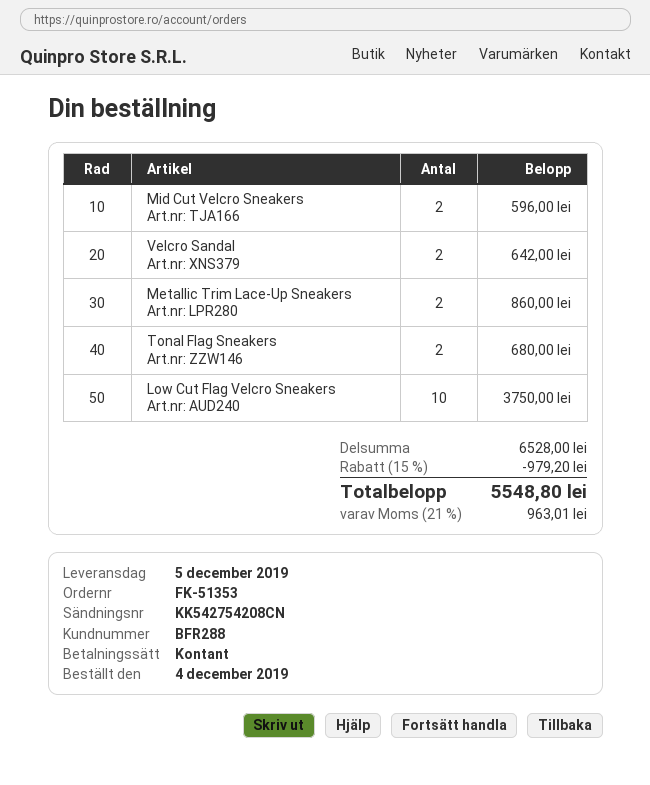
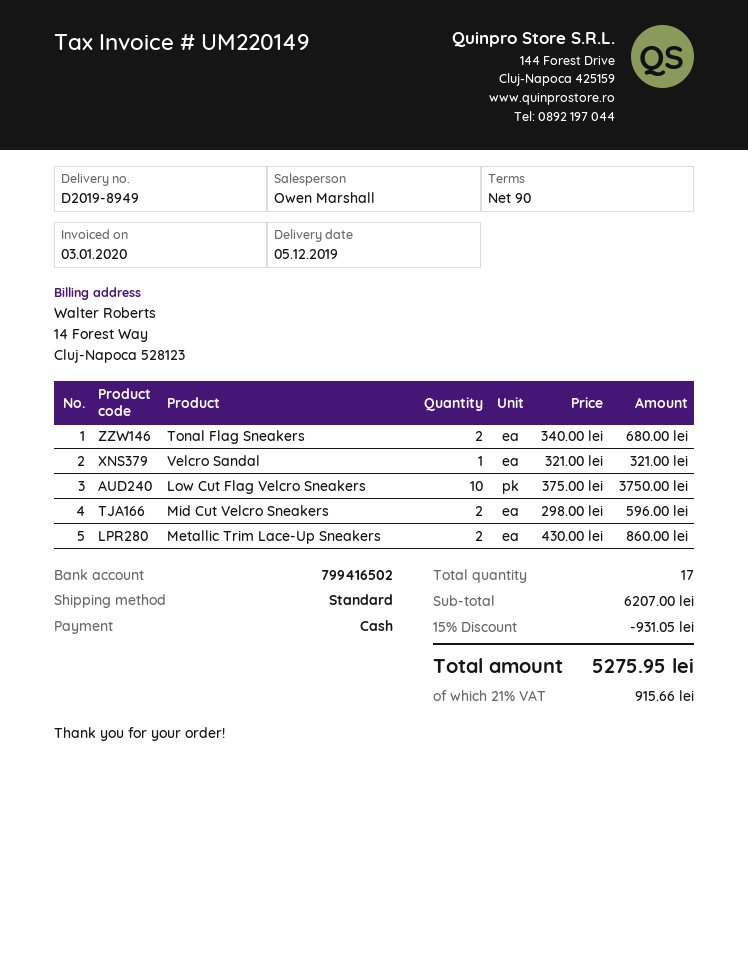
Velcro Sandal: 2 for 642.00 -> 1 for 321.00
subtotal: 6528.00 -> 6207.00
discount: 15% = 979.20 -> 15% = 931.05
tax: 21% = 963.01 -> 21% = 915.66
total: 5548.80 -> 5275.95

